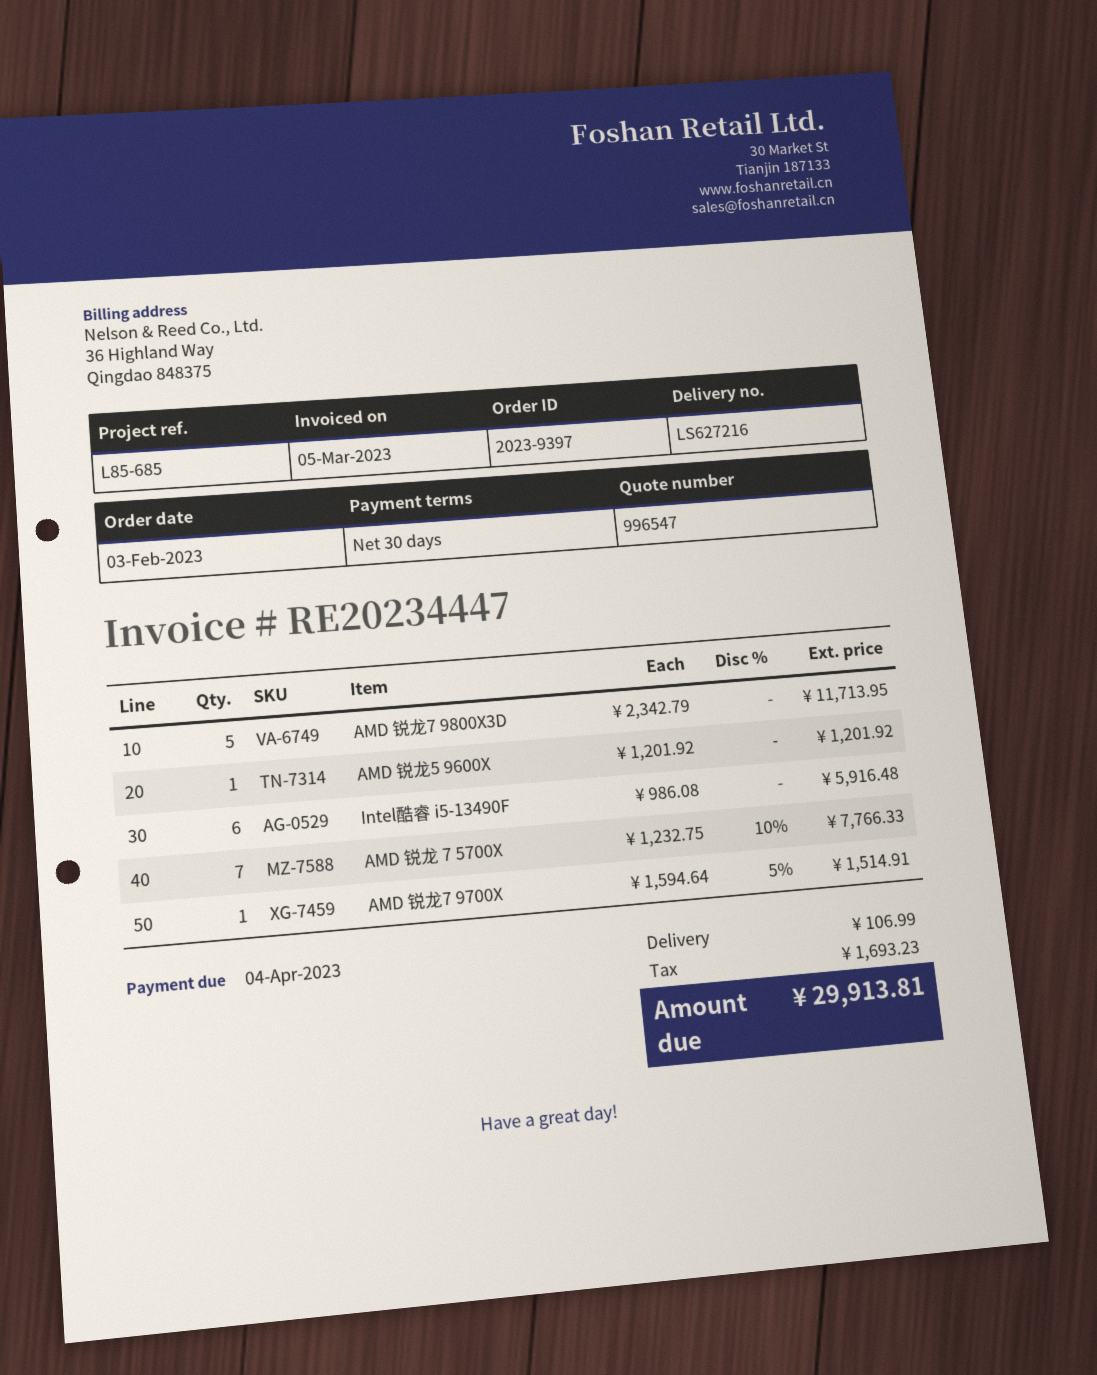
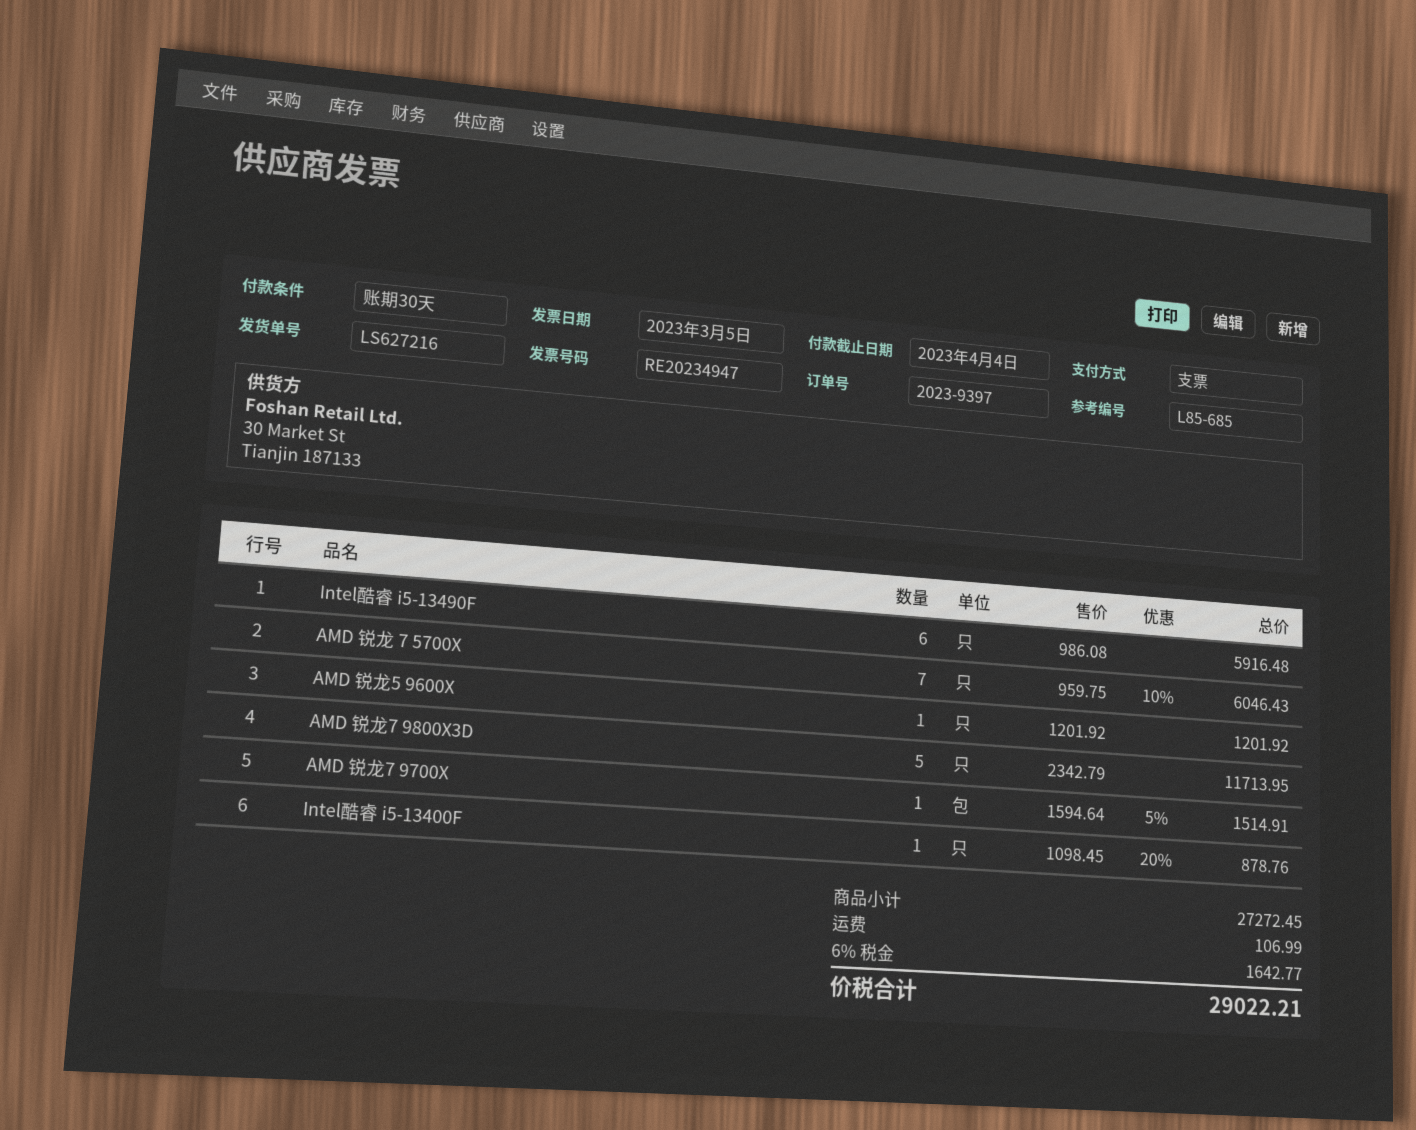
invoice number: RE20234447 -> RE20234947
AMD 锐龙 7 5700X: 7 x 1232.75 - 10% = 7766.33 -> 7 x 959.75 - 10% = 6046.43
Intel酷睿 i5-13400F: none -> 1 x 1098.45 - 20% = 878.76
tax: 1693.23 -> 1642.77
total: 29913.81 -> 29022.21

